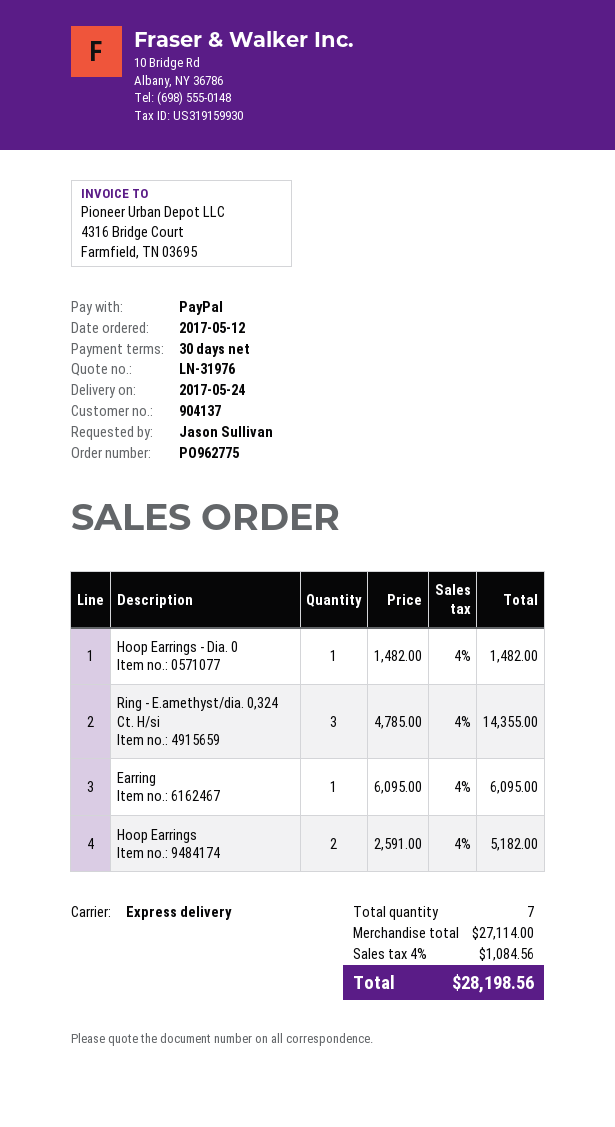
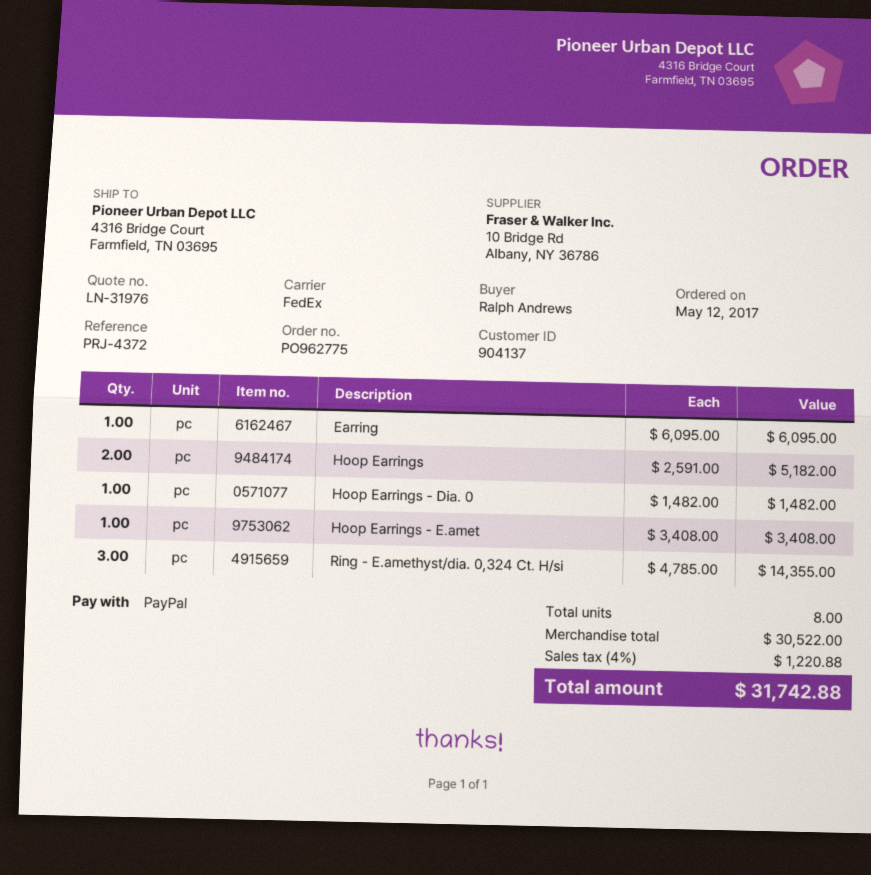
ordered by: Jason Sullivan -> Ralph Andrews
shipping method: express -> FedEx
Hoop Earrings - E.amet: none -> 1 x 3408.00 = 3408.00
total quantity: 7 -> 8
subtotal: 27114.00 -> 30522.00
tax: 4% = 1084.56 -> 4% = 1220.88
total: 28198.56 -> 31742.88

